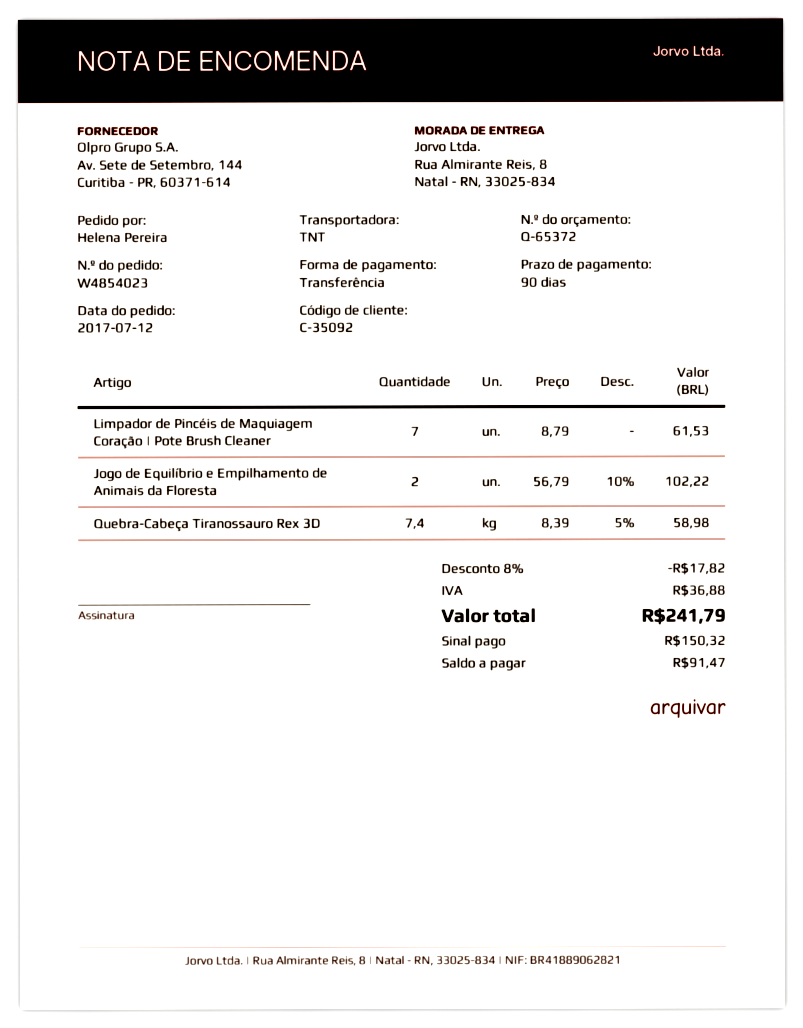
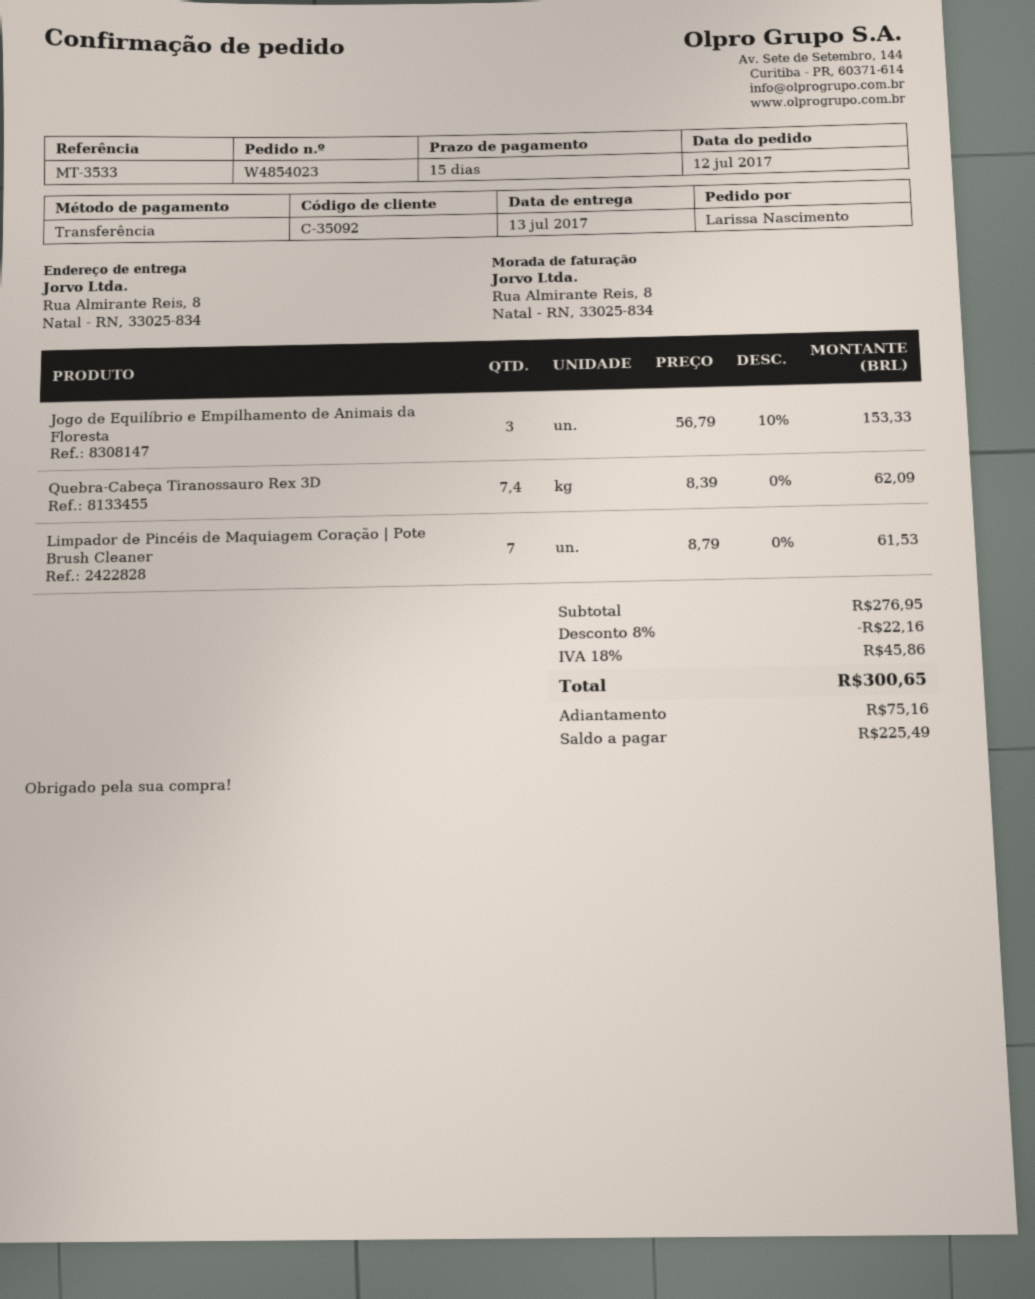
payment terms: 90 days -> 15 days
ordered by: Helena Pereira -> Larissa Nascimento
Jogo de Equilíbrio e Empilhamento de Animais da Floresta: 2 x 56.79 - 10% = 102.22 -> 3 x 56.79 - 10% = 153.33
Quebra-Cabeça Tiranossauro Rex 3D: 7.4 x 8.39 - 5% = 58.98 -> 7.4 x 8.39 = 62.09
discount: 8% = 17.82 -> 8% = 22.16
tax: 36.88 -> 45.86
total: 241.79 -> 300.65
deposit: 150.32 -> 75.16
balance: 91.47 -> 225.49

